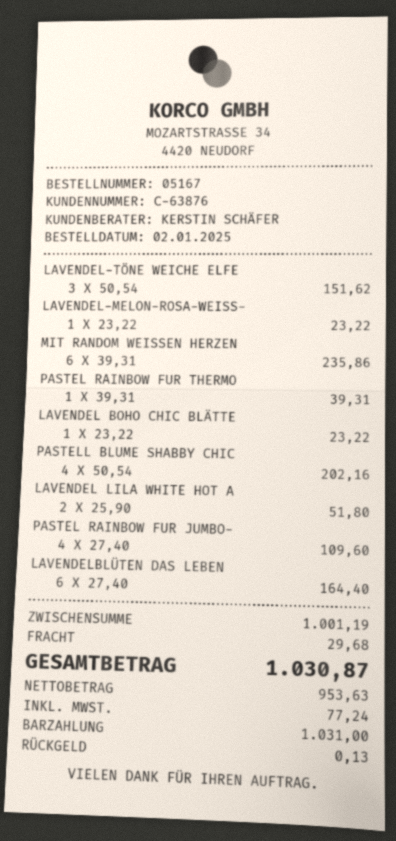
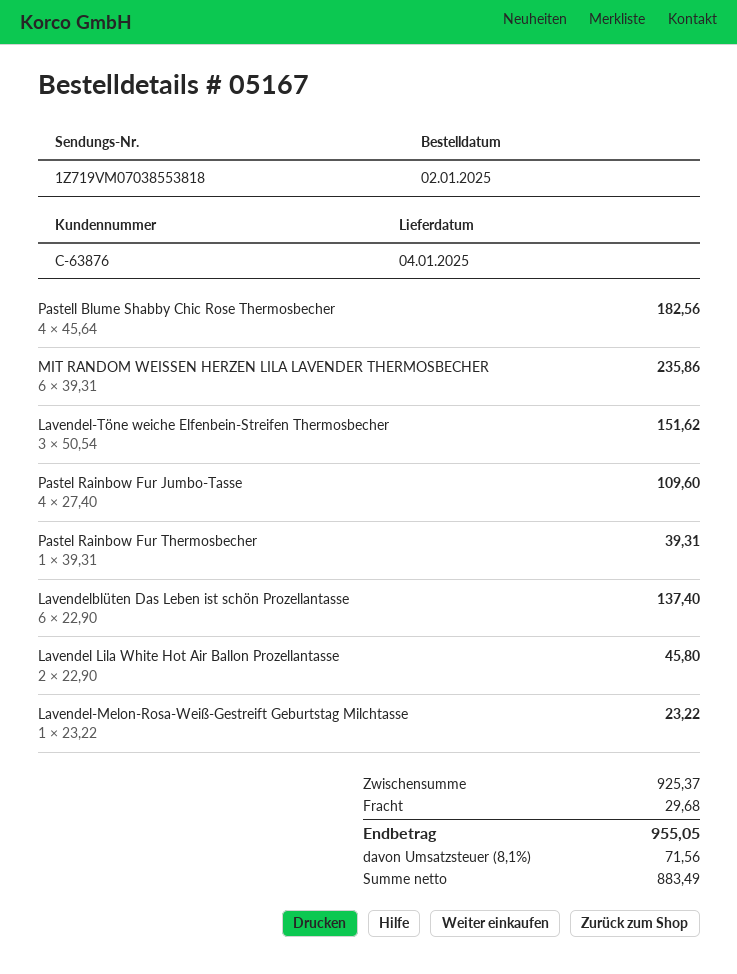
LAVENDEL BOHO CHIC BLÄTTE: 1 x 23.22 = 23.22 -> none
PASTELL BLUME SHABBY CHIC: 4 x 50.54 = 202.16 -> 4 x 45.64 = 182.56
LAVENDEL LILA WHITE HOT A: 2 x 25.90 = 51.80 -> 2 x 22.90 = 45.80
LAVENDELBLÜTEN DAS LEBEN: 6 x 27.40 = 164.40 -> 6 x 22.90 = 137.40
subtotal: 1001.19 -> 925.37
net: 953.63 -> 883.49
tax: 77.24 -> 71.56
total: 1030.87 -> 955.05

